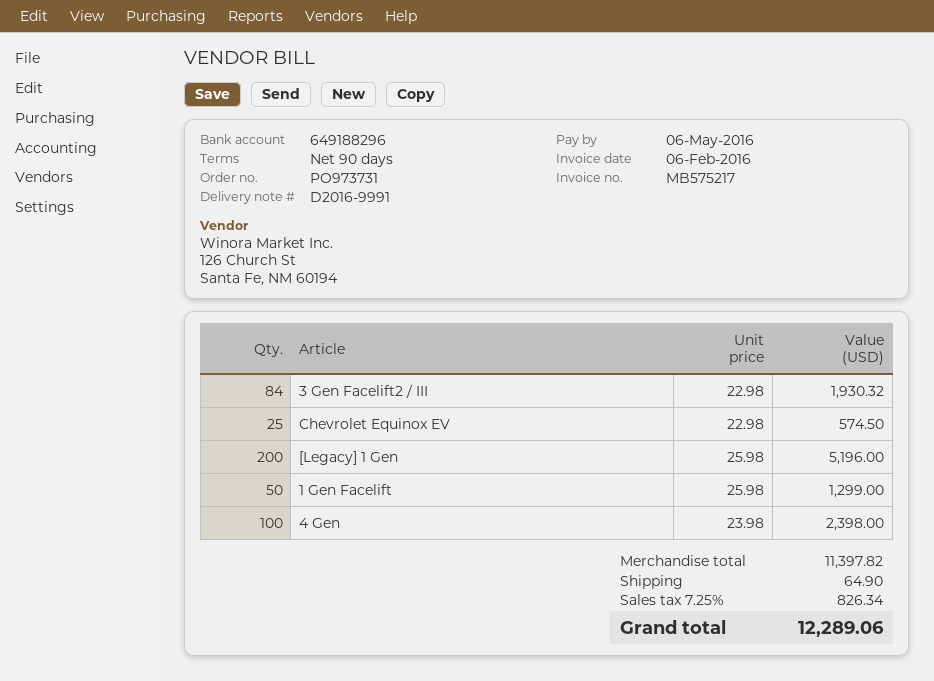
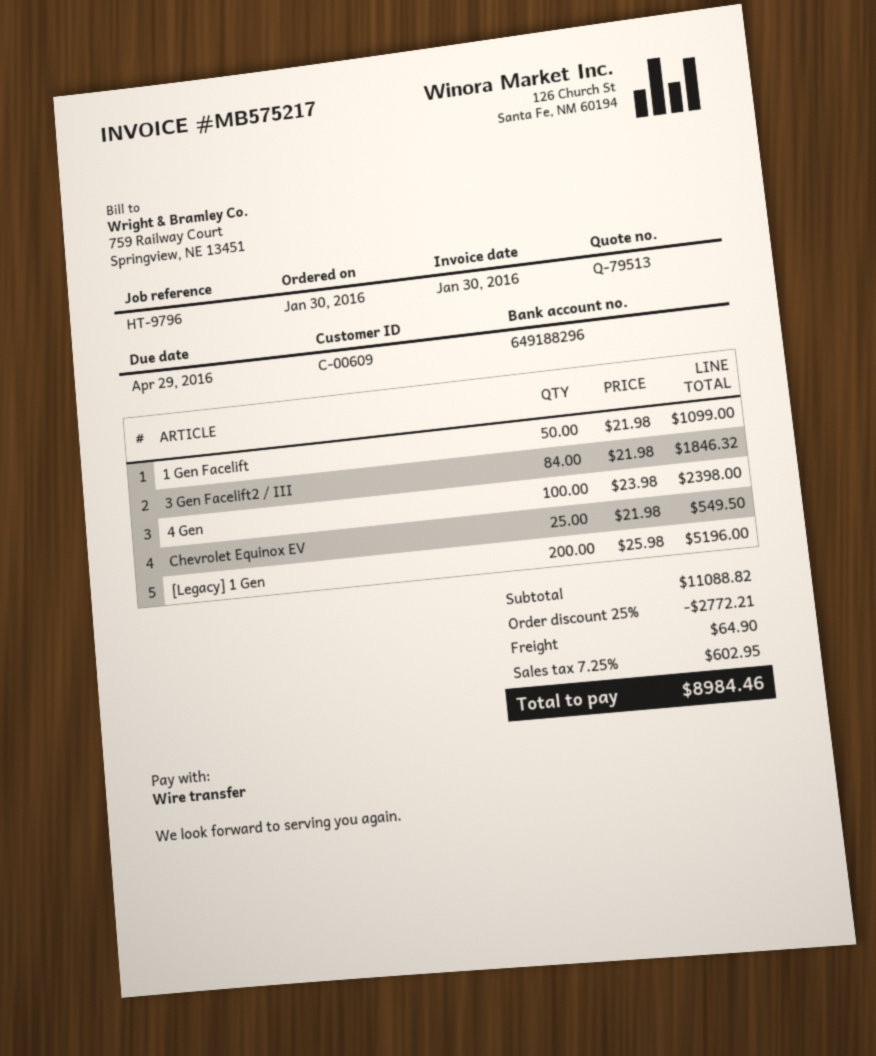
invoice date: 2016-02-06 -> 2016-01-30
due date: 2016-05-06 -> 2016-04-29
3 Gen Facelift2 / III: 84 x 22.98 = 1930.32 -> 84 x 21.98 = 1846.32
Chevrolet Equinox EV: 25 x 22.98 = 574.50 -> 25 x 21.98 = 549.50
1 Gen Facelift: 50 x 25.98 = 1299.00 -> 50 x 21.98 = 1099.00
subtotal: 11397.82 -> 11088.82
discount: none -> 25% = 2772.21
tax: 7.25% = 826.34 -> 7.25% = 602.95
total: 12289.06 -> 8984.46

